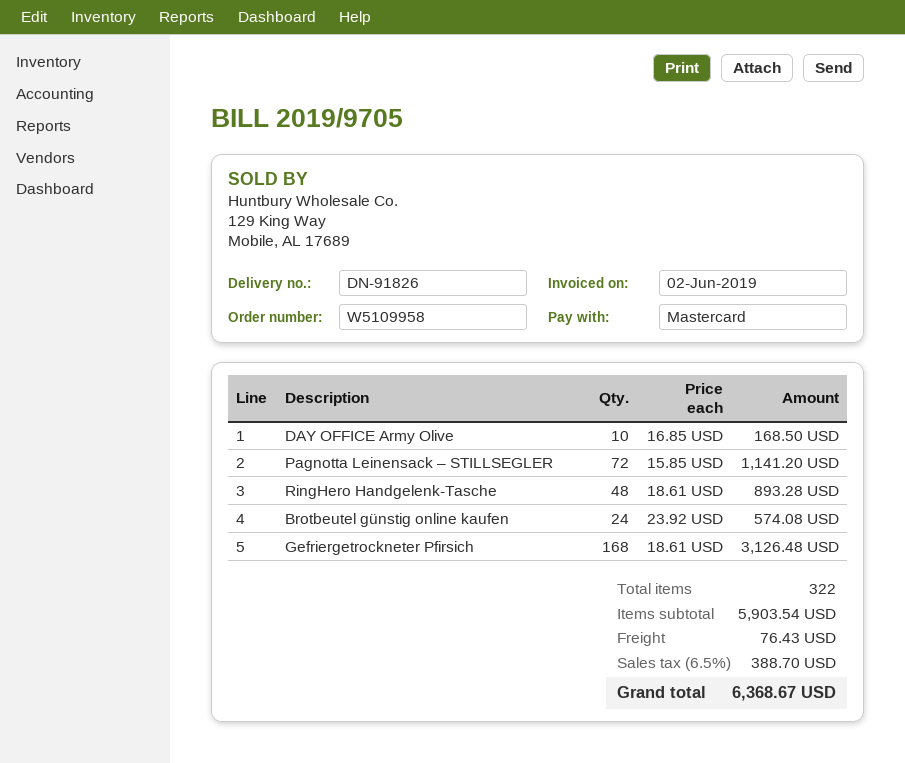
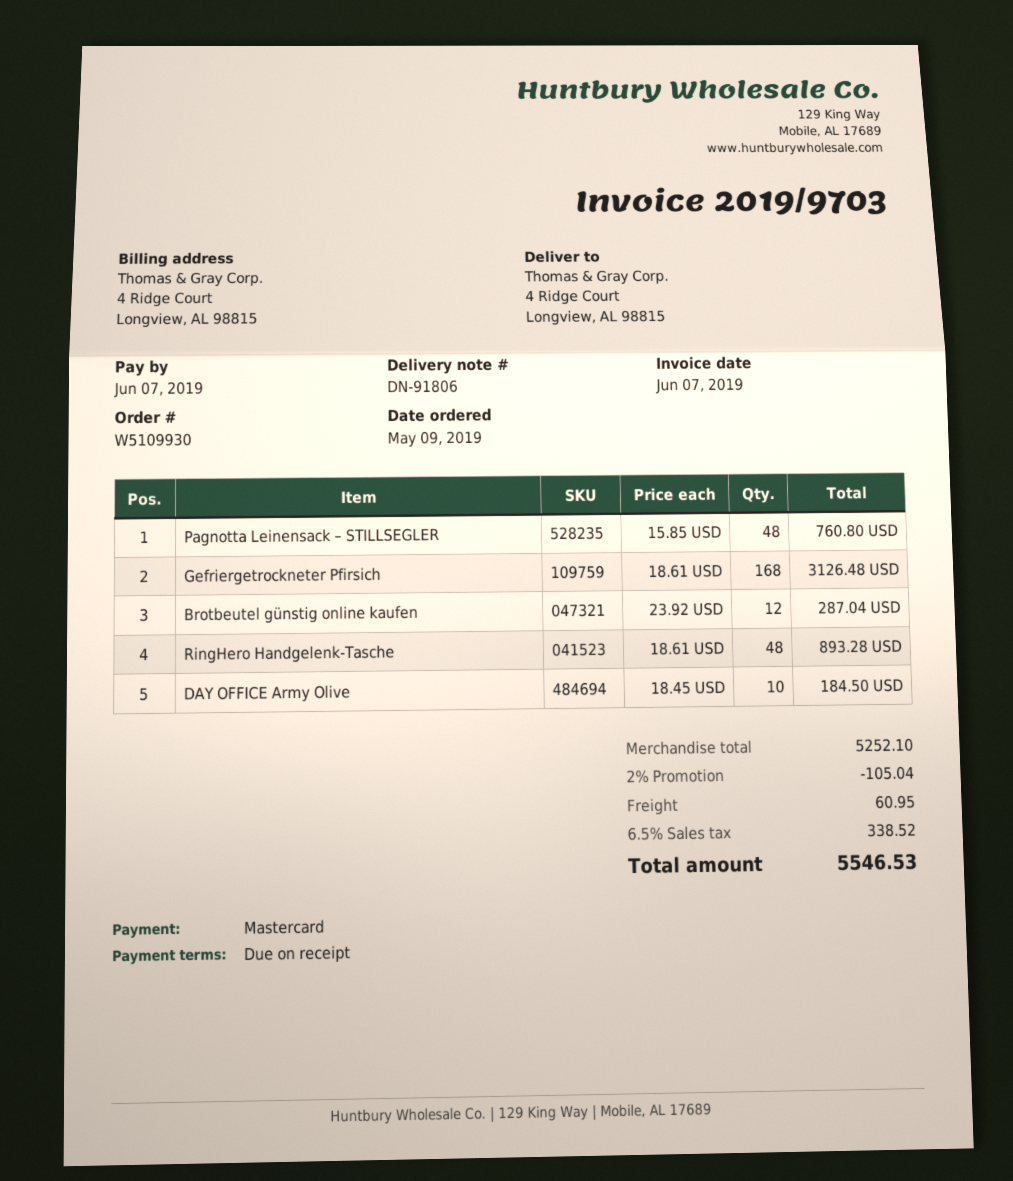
order number: W5109958 -> W5109930
delivery note number: DN-91826 -> DN-91806
invoice number: 2019/9705 -> 2019/9703
invoice date: 2019-06-02 -> 2019-06-07
DAY OFFICE Army Olive: 10 x 16.85 = 168.50 -> 10 x 18.45 = 184.50
Pagnotta Leinensack – STILLSEGLER: 72 x 15.85 = 1141.20 -> 48 x 15.85 = 760.80
Brotbeutel günstig online kaufen: 24 x 23.92 = 574.08 -> 12 x 23.92 = 287.04
subtotal: 5903.54 -> 5252.10
discount: none -> 2% = 105.04
shipping: 76.43 -> 60.95
tax: 6.5% = 388.70 -> 6.5% = 338.52
total: 6368.67 -> 5546.53

